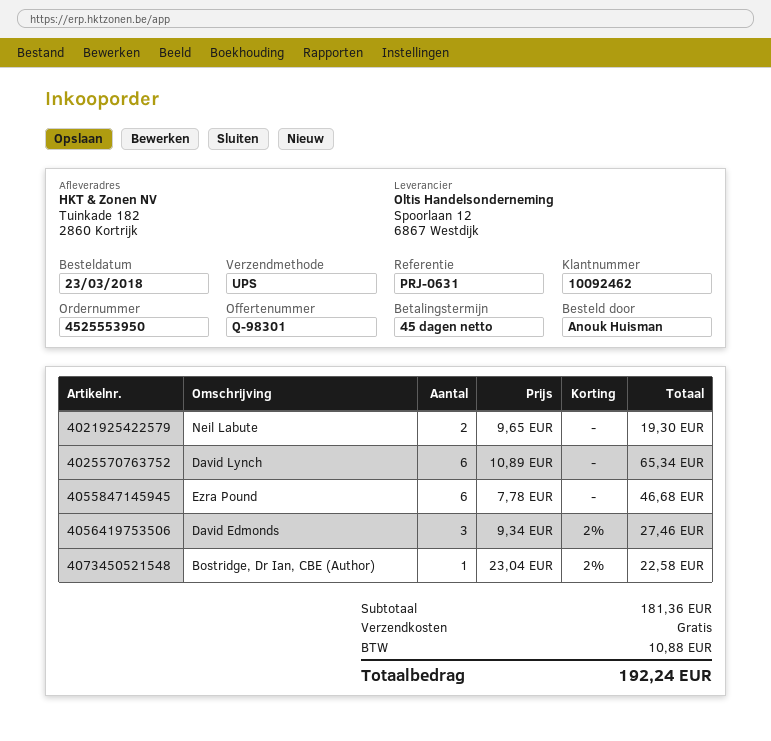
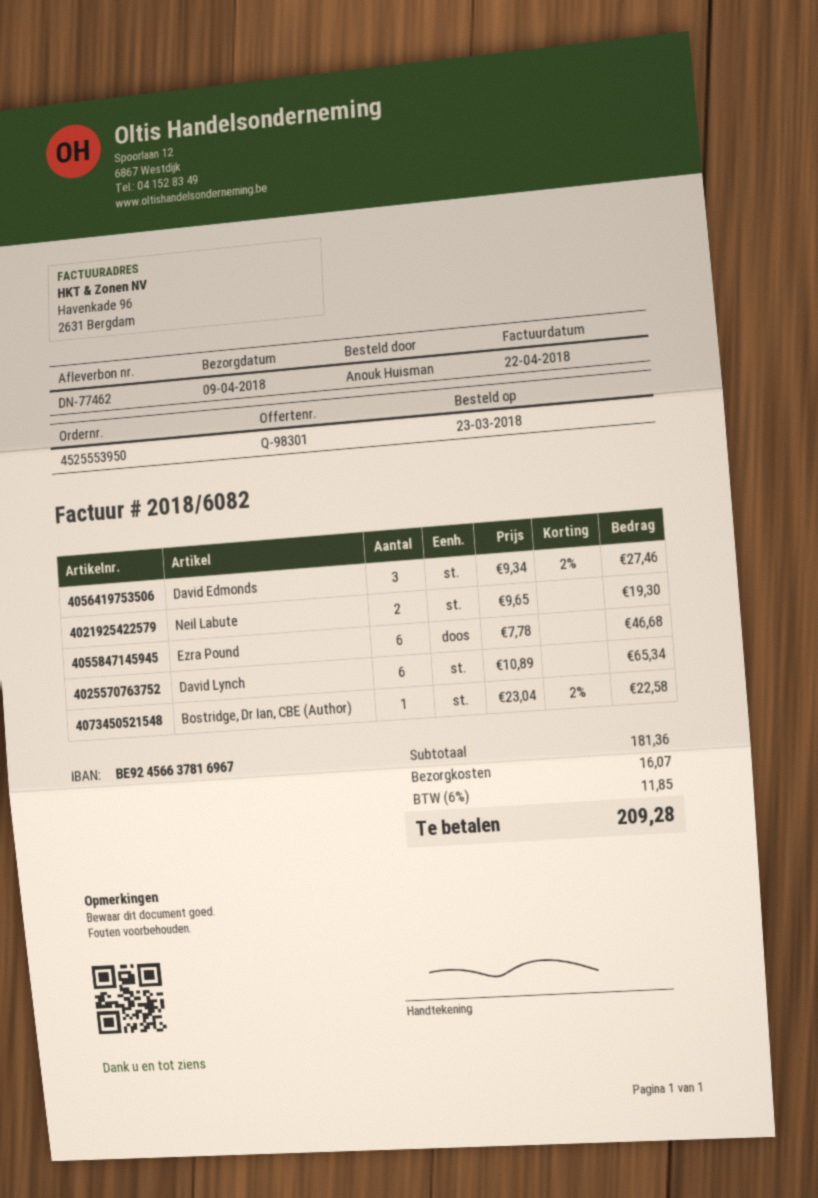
shipping: 0.00 -> 16.07
tax: 10.88 -> 11.85
total: 192.24 -> 209.28

